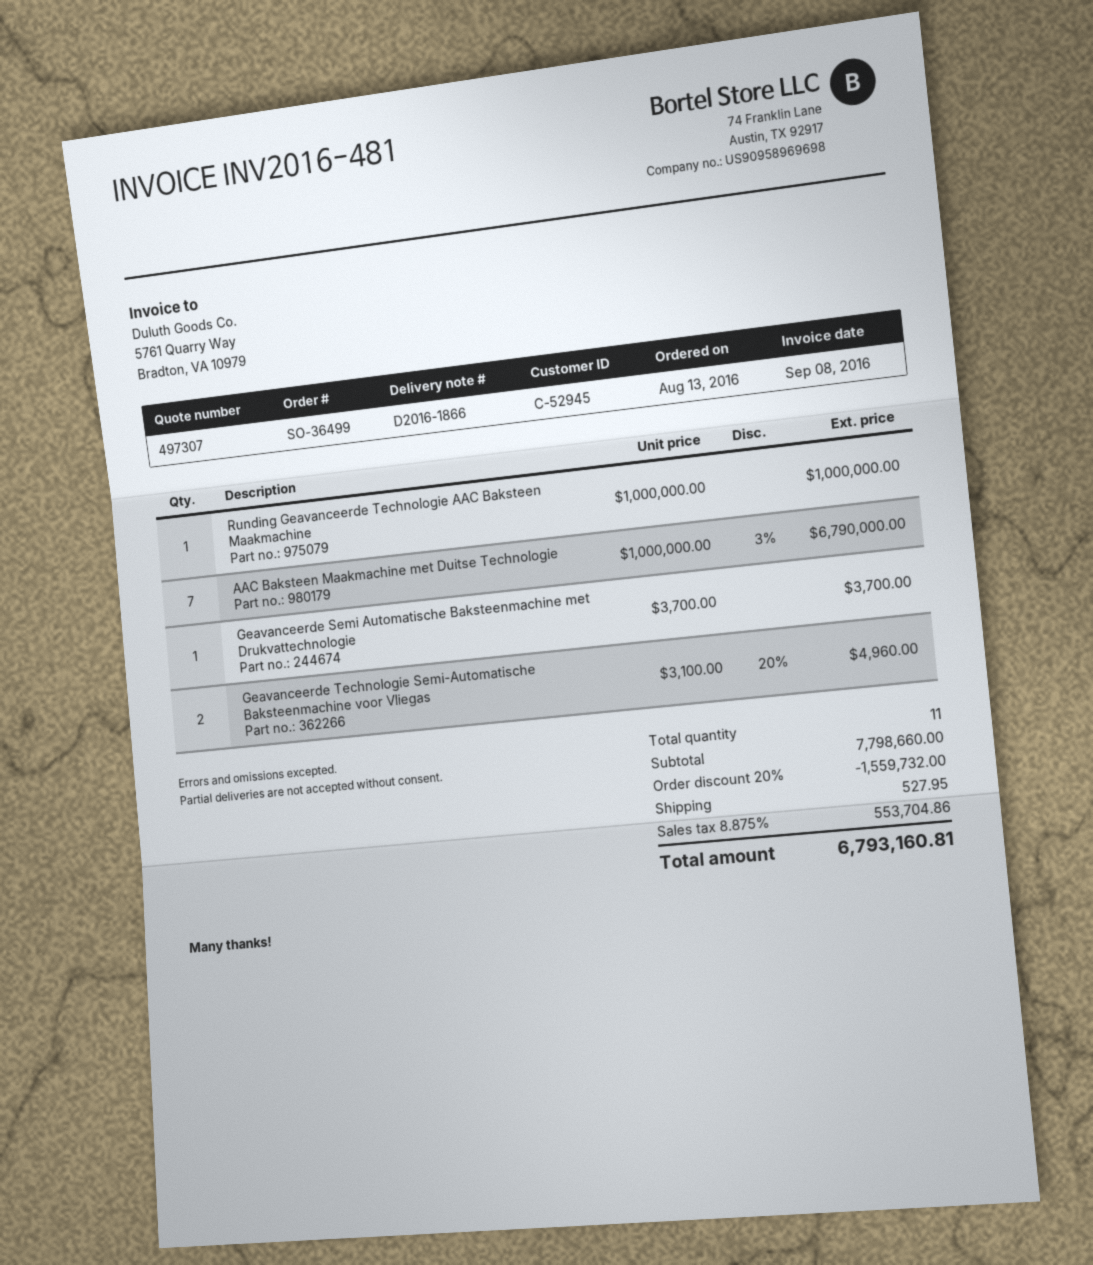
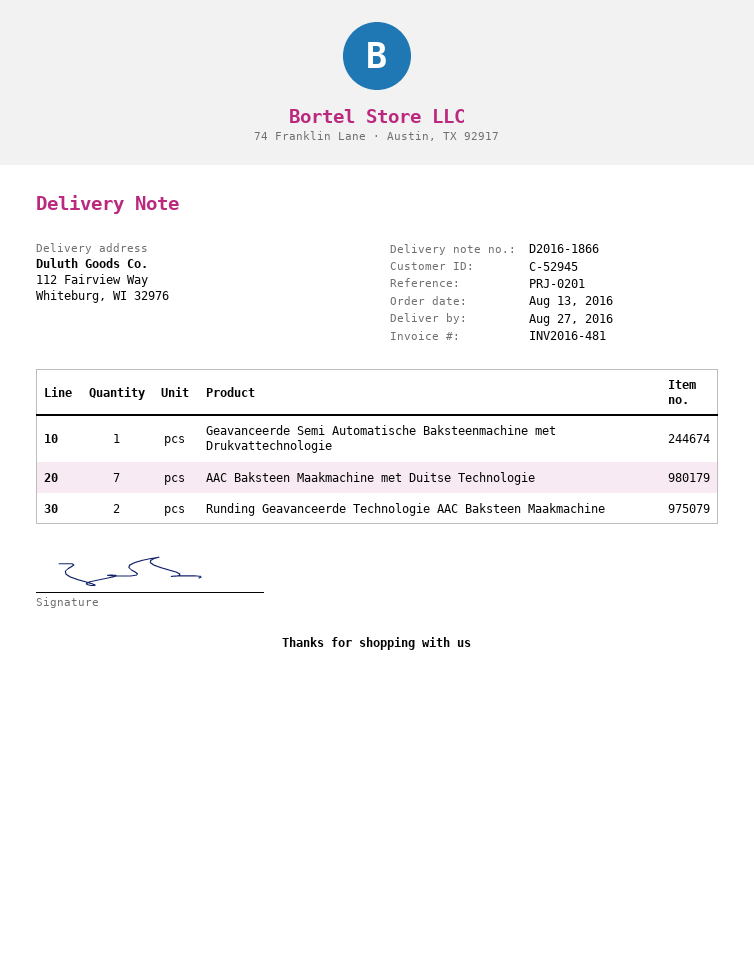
Runding Geavanceerde Technologie AAC Baksteen Maakmachine: 1 -> 2
Geavanceerde Technologie Semi-Automatische Baksteenmachine voor Vliegas: 2 -> none

